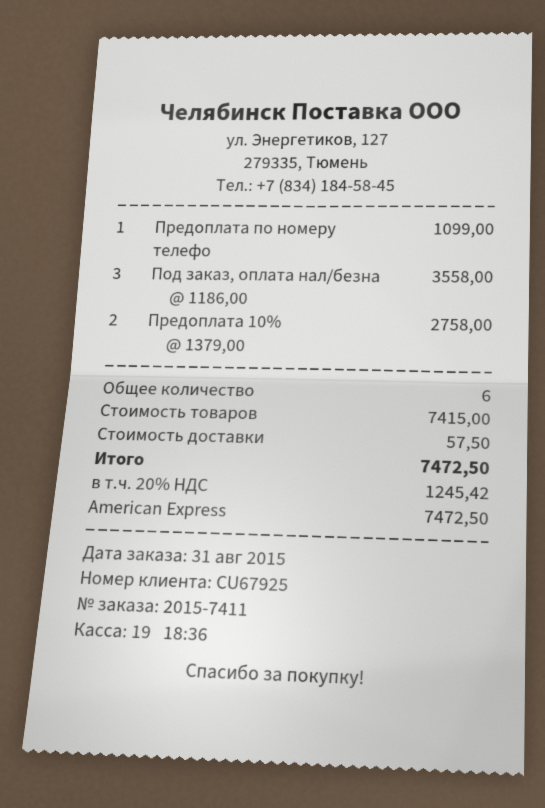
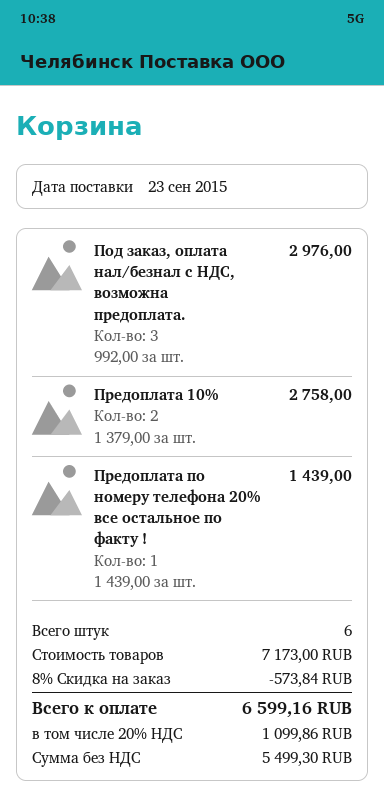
Предоплата по номеру телефо: 1 x 1099.00 = 1099.00 -> 1 x 1439.00 = 1439.00
Под заказ, оплата нал/безна: 3 x 1186.00 = 3558.00 -> 3 x 992.00 = 2976.00
subtotal: 7415.00 -> 7173.00
discount: none -> 8% = 573.84
shipping: 57.50 -> none
tax: 20% = 1245.42 -> 20% = 1099.86
total: 7472.50 -> 6599.16

